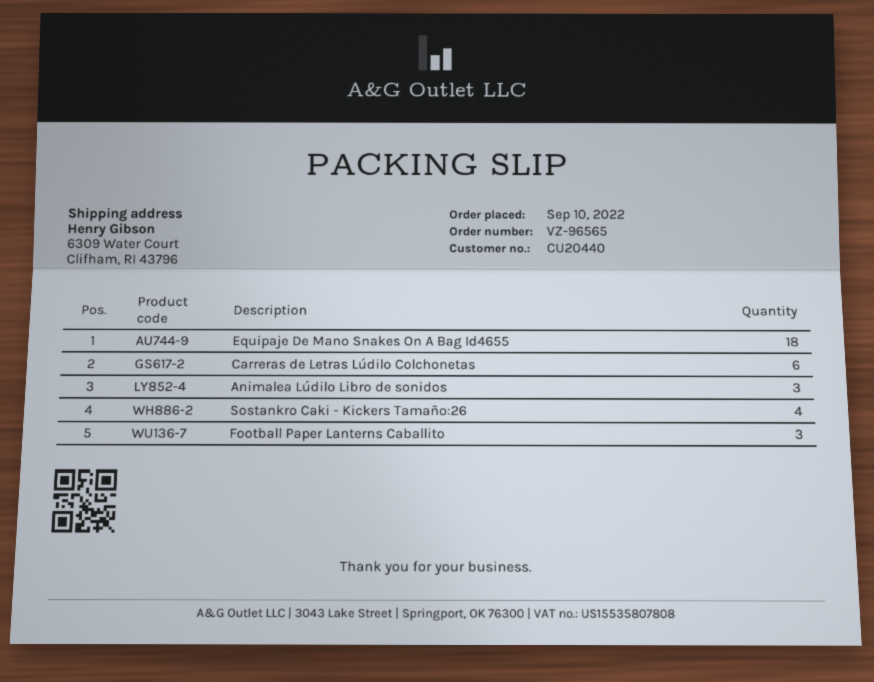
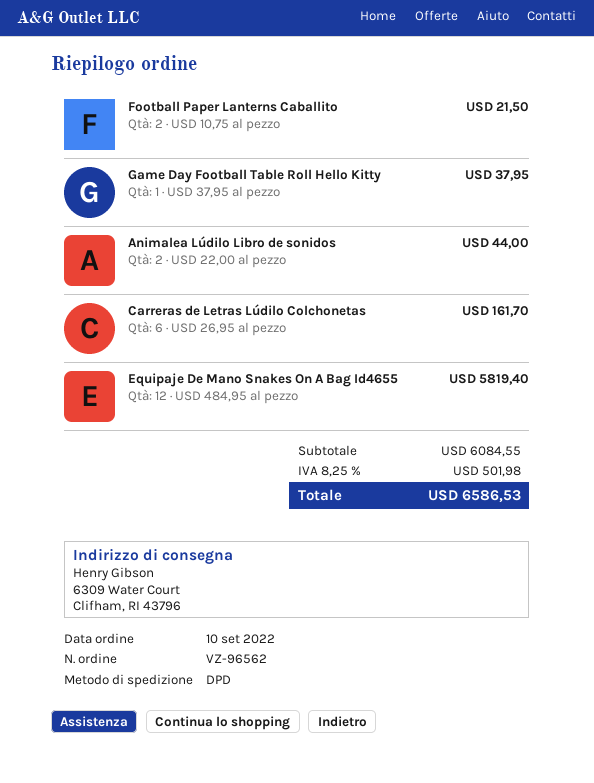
order number: VZ-96565 -> VZ-96562
Equipaje De Mano Snakes On A Bag Id4655: 18 -> 12
Animalea Lúdilo Libro de sonidos: 3 -> 2
Sostankro Caki - Kickers Tamaño:26: 4 -> none
Football Paper Lanterns Caballito: 3 -> 2
Game Day Football Table Roll Hello Kitty: none -> 1

